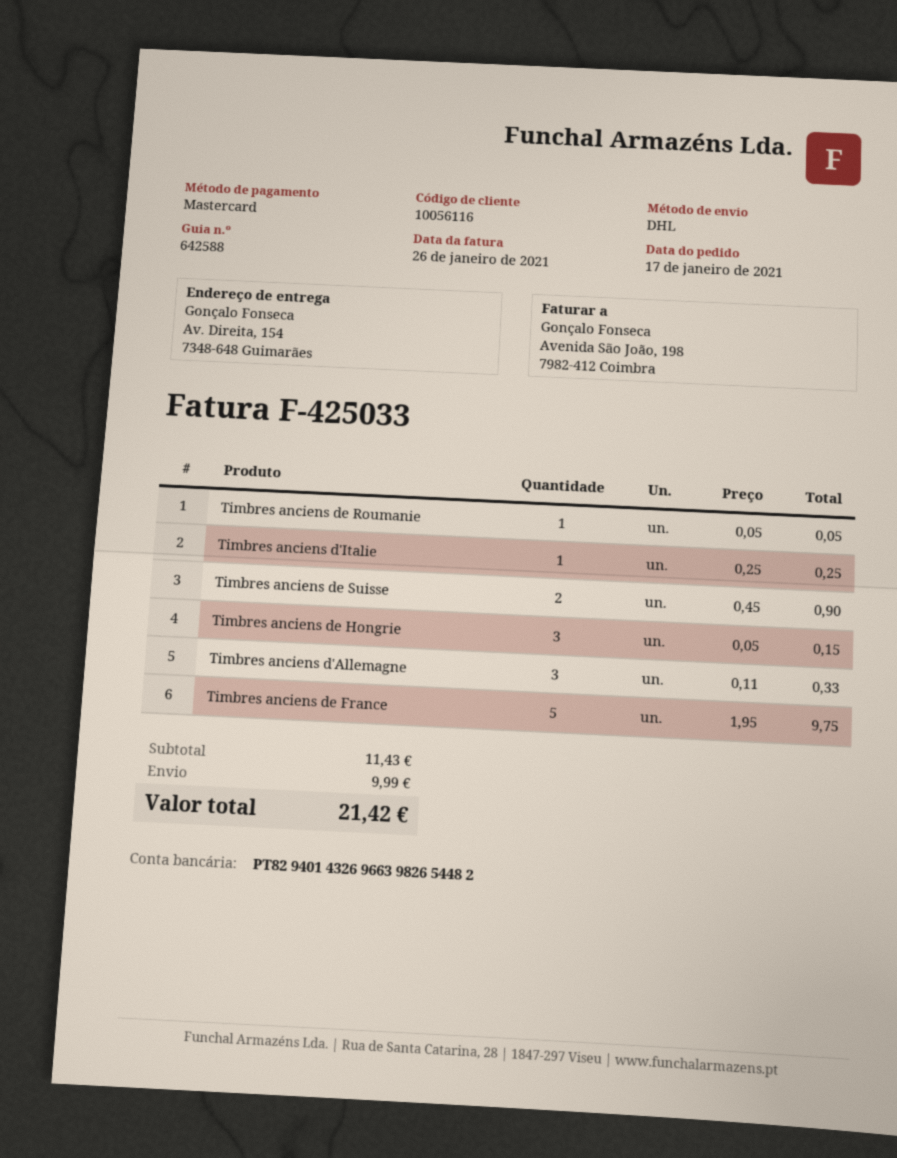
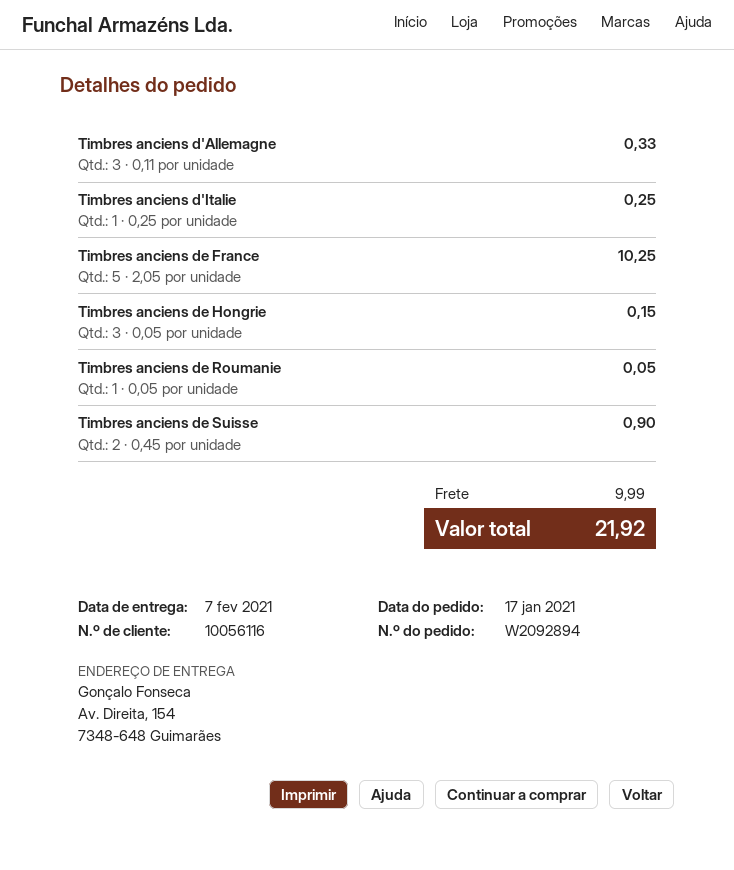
Timbres anciens de France: 5 x 1.95 = 9.75 -> 5 x 2.05 = 10.25
total: 21.42 -> 21.92

